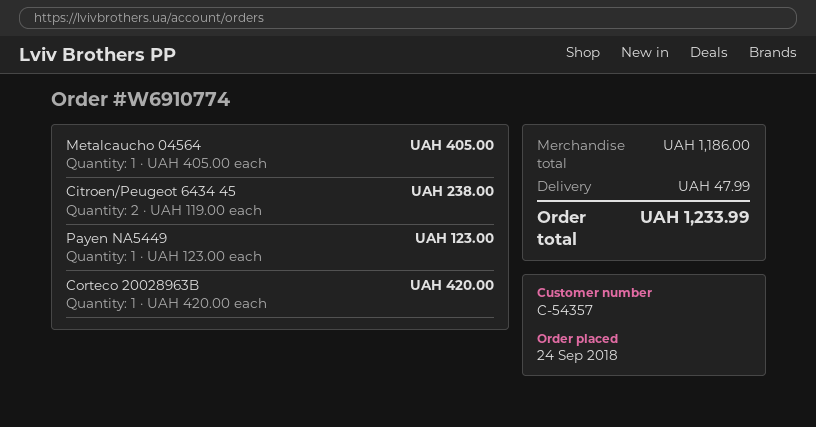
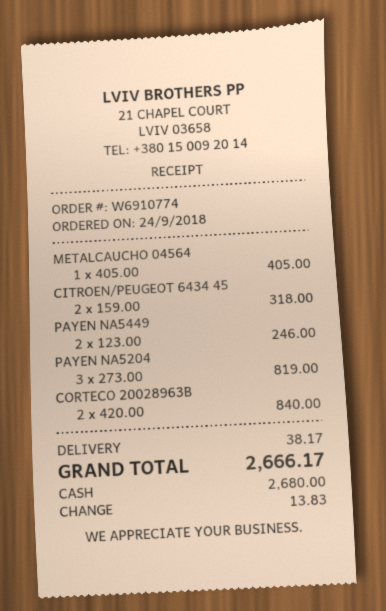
Citroen/Peugeot 6434 45: 2 x 119.00 = 238.00 -> 2 x 159.00 = 318.00
Payen NA5449: 1 x 123.00 = 123.00 -> 2 x 123.00 = 246.00
Corteco 20028963B: 1 x 420.00 = 420.00 -> 2 x 420.00 = 840.00
PAYEN NA5204: none -> 3 x 273.00 = 819.00
shipping: 47.99 -> 38.17
total: 1233.99 -> 2666.17

